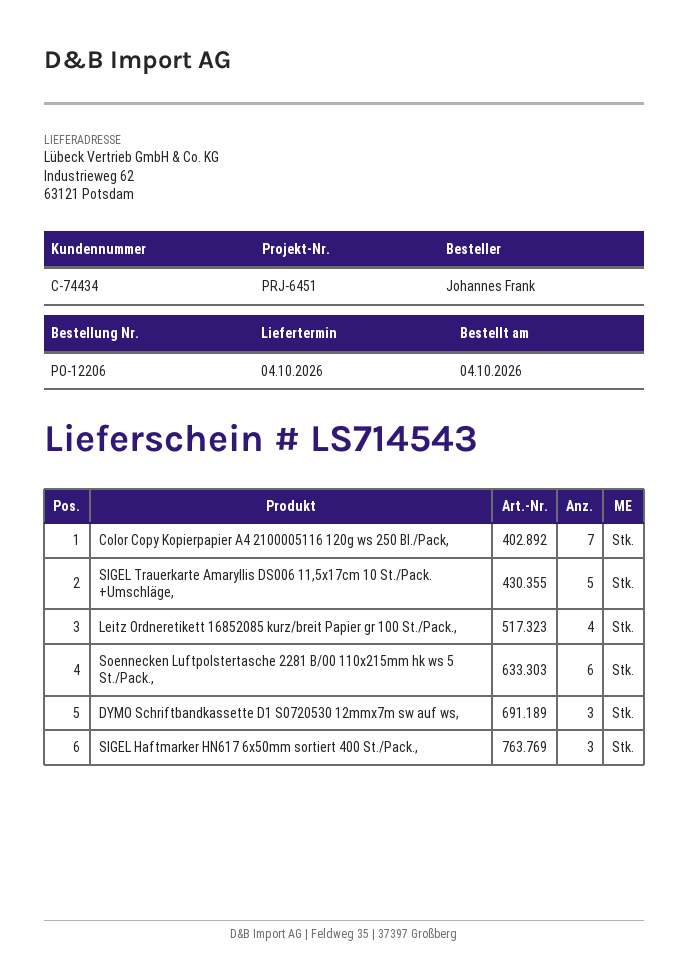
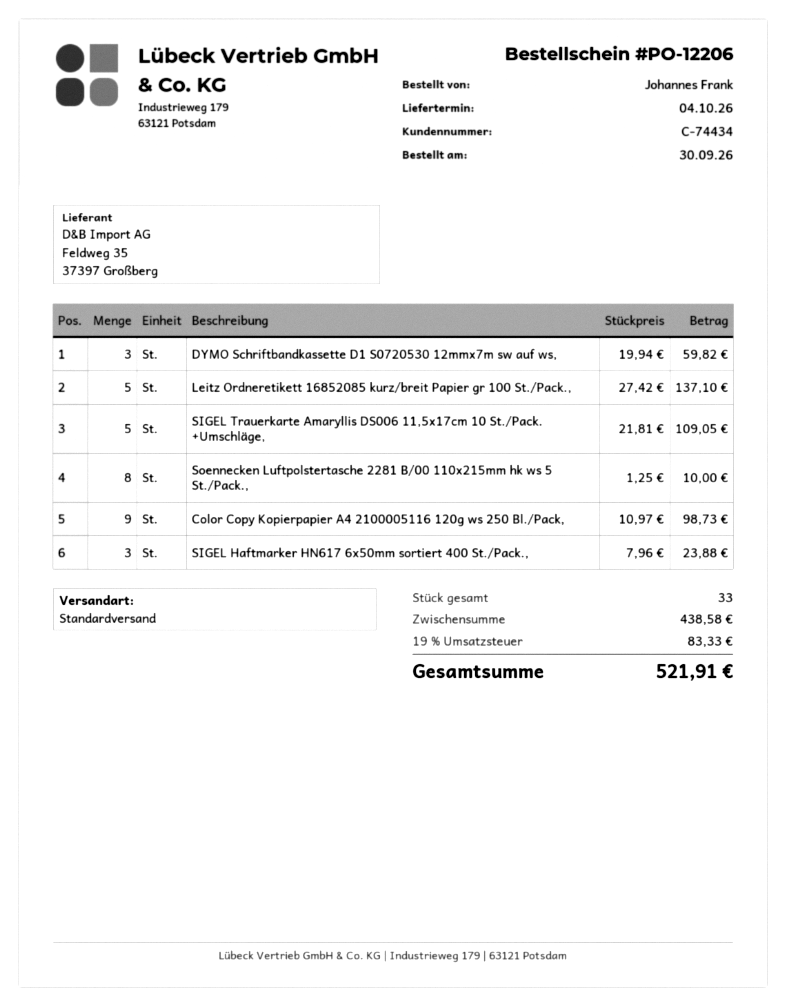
order date: 2026-10-04 -> 2026-09-30
Color Copy Kopierpapier A4 2100005116 120g ws 250 Bl./Pack,: 7 -> 9
Leitz Ordneretikett 16852085 kurz/breit Papier gr 100 St./Pack.,: 4 -> 5
Soennecken Luftpolstertasche 2281 B/00 110x215mm hk ws 5 St./Pack.,: 6 -> 8

